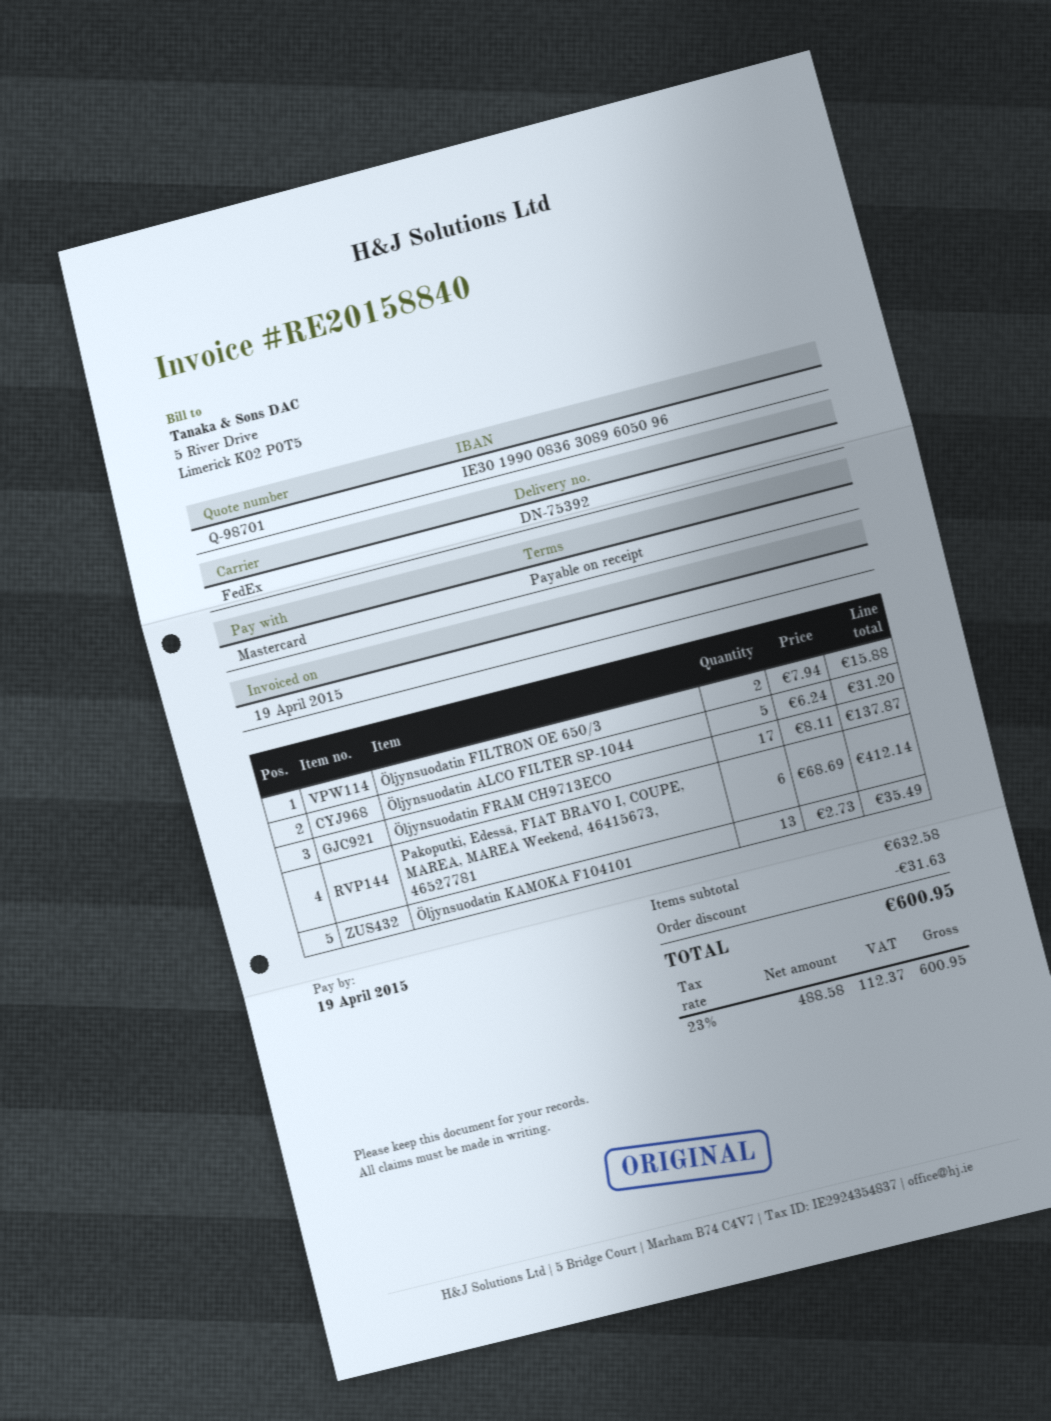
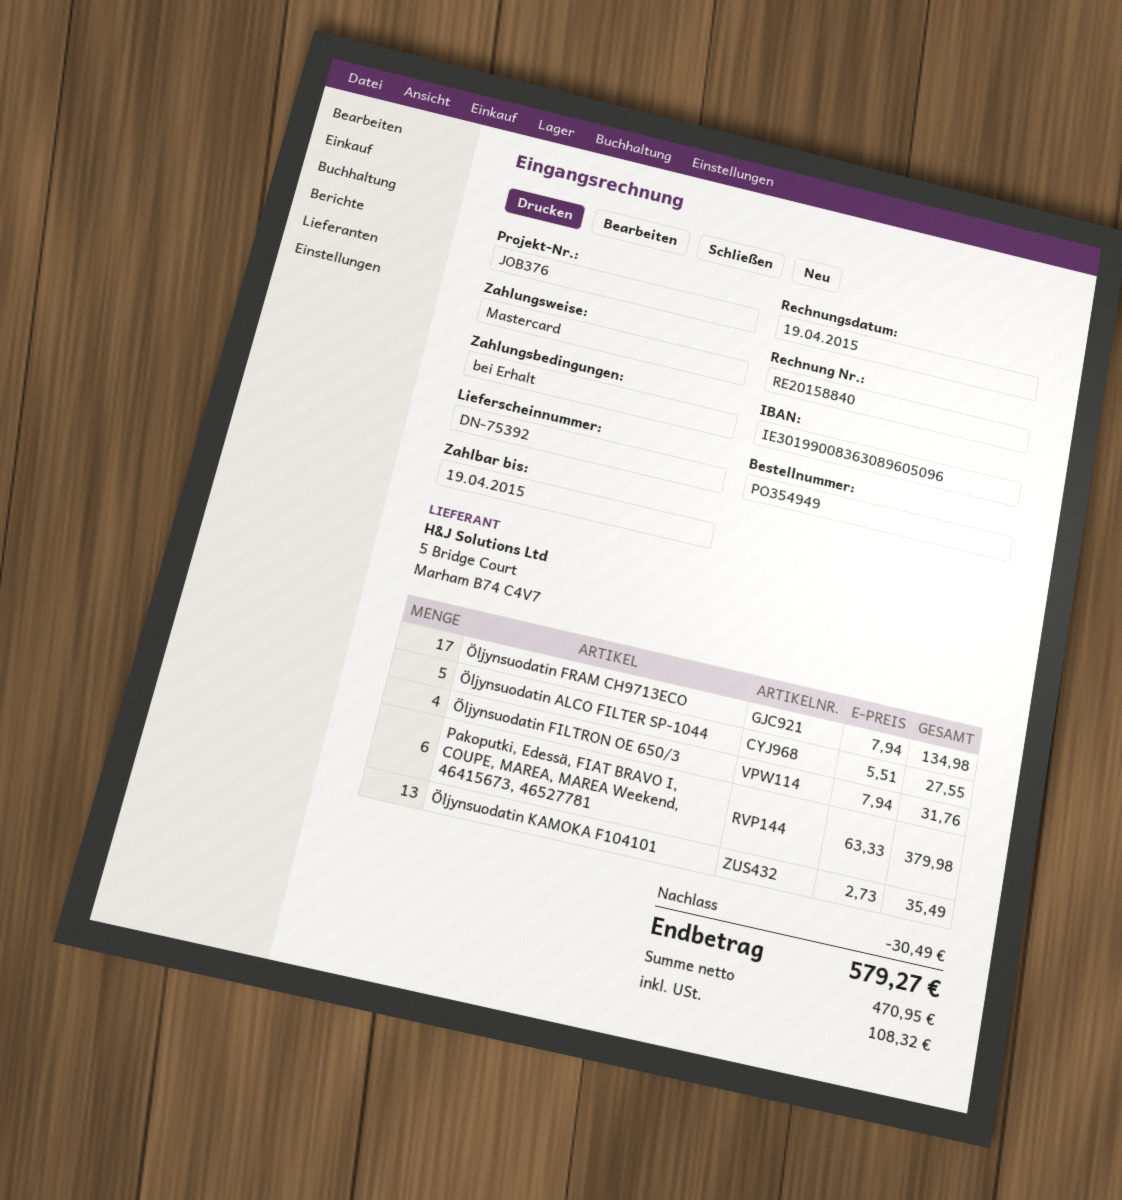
Öljynsuodatin FILTRON OE 650/3: 2 x 7.94 = 15.88 -> 4 x 7.94 = 31.76
Öljynsuodatin ALCO FILTER SP-1044: 5 x 6.24 = 31.20 -> 5 x 5.51 = 27.55
Öljynsuodatin FRAM CH9713ECO: 17 x 8.11 = 137.87 -> 17 x 7.94 = 134.98
Pakoputki, Edessä, FIAT BRAVO I, COUPE, MAREA, MAREA Weekend, 46415673, 46527781: 6 x 68.69 = 412.14 -> 6 x 63.33 = 379.98
discount: 31.63 -> 30.49
net: 488.58 -> 470.95
tax: 112.37 -> 108.32
total: 600.95 -> 579.27

